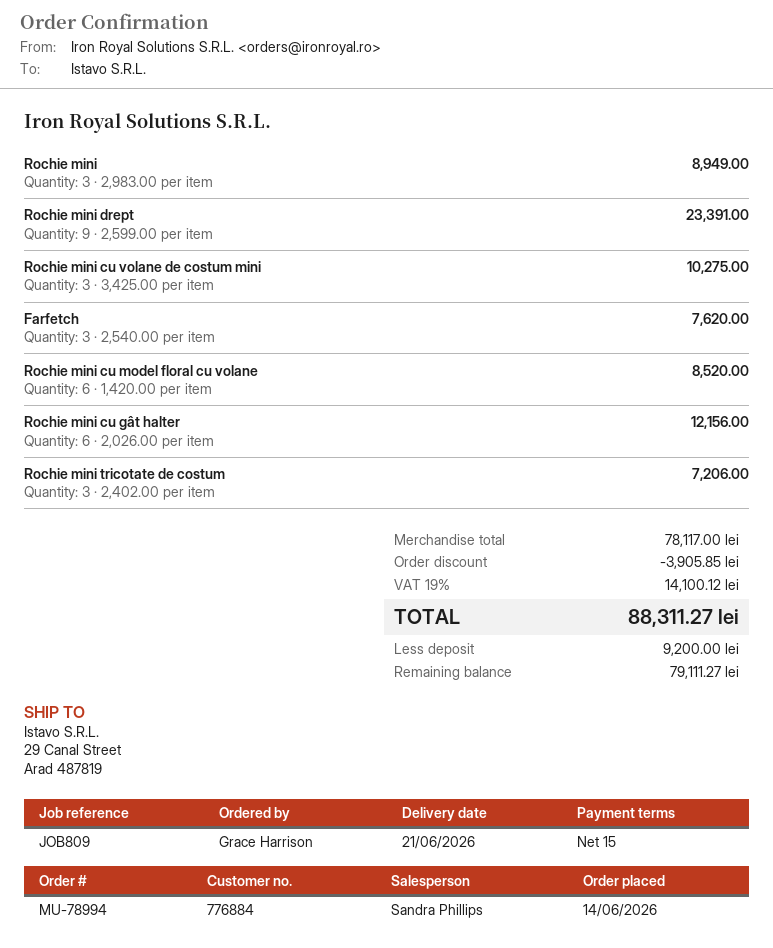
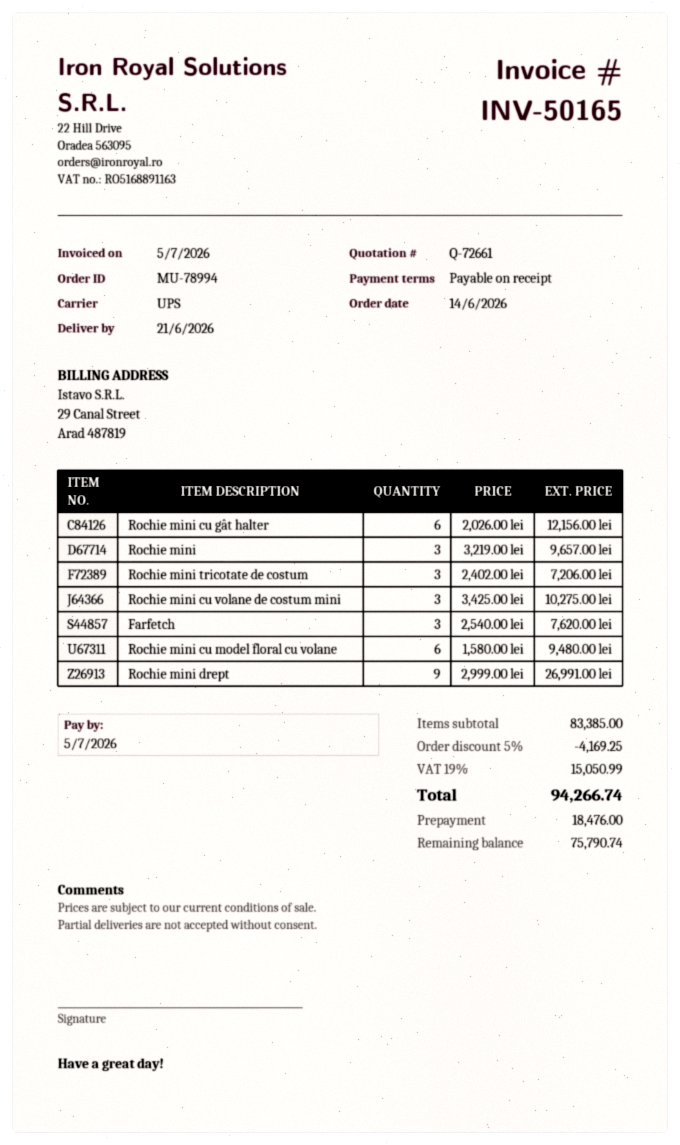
payment terms: 15 days -> on receipt
Rochie mini: 3 x 2983.00 = 8949.00 -> 3 x 3219.00 = 9657.00
Rochie mini drept: 9 x 2599.00 = 23391.00 -> 9 x 2999.00 = 26991.00
Rochie mini cu model floral cu volane: 6 x 1420.00 = 8520.00 -> 6 x 1580.00 = 9480.00
subtotal: 78117.00 -> 83385.00
discount: 3905.85 -> 4169.25
tax: 19% = 14100.12 -> 19% = 15050.99
total: 88311.27 -> 94266.74
deposit: 9200.00 -> 18476.00
balance: 79111.27 -> 75790.74

